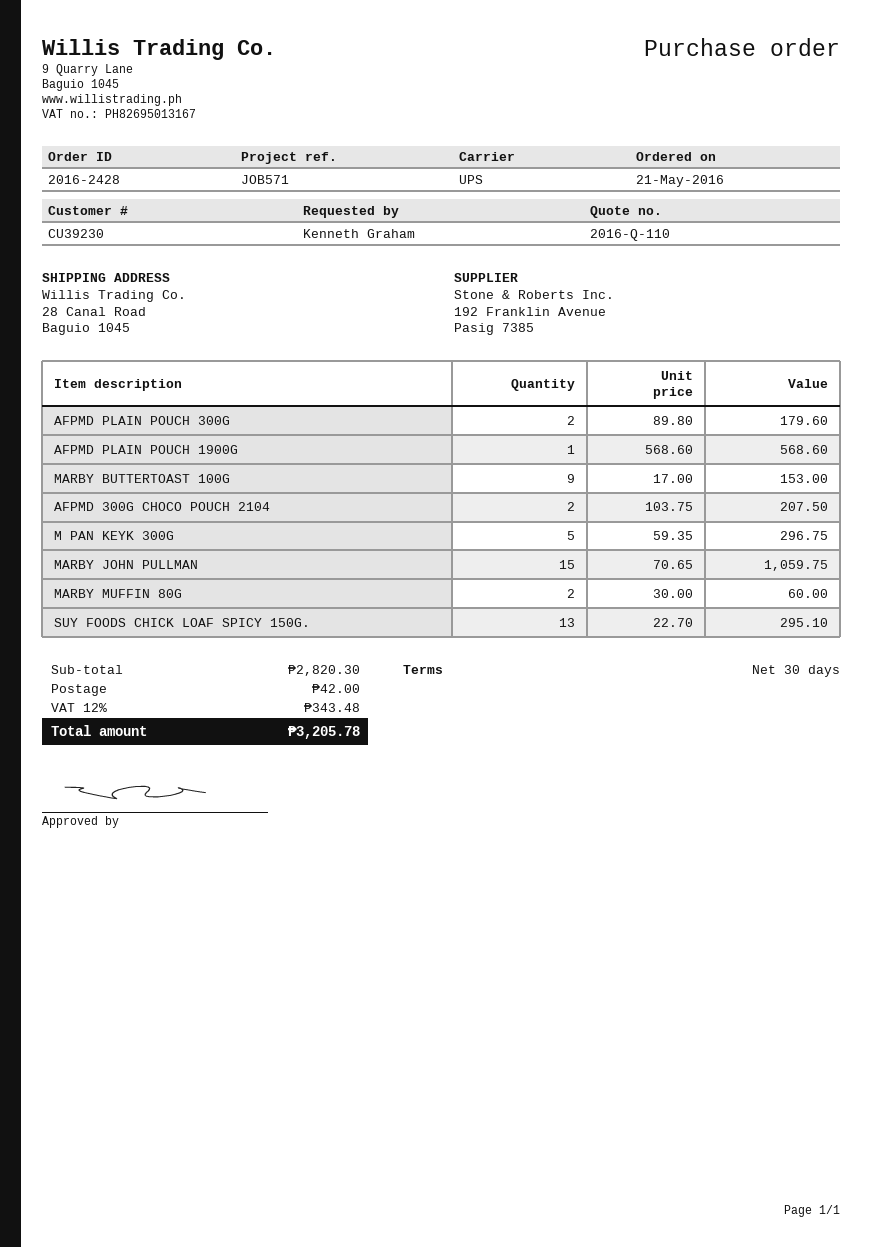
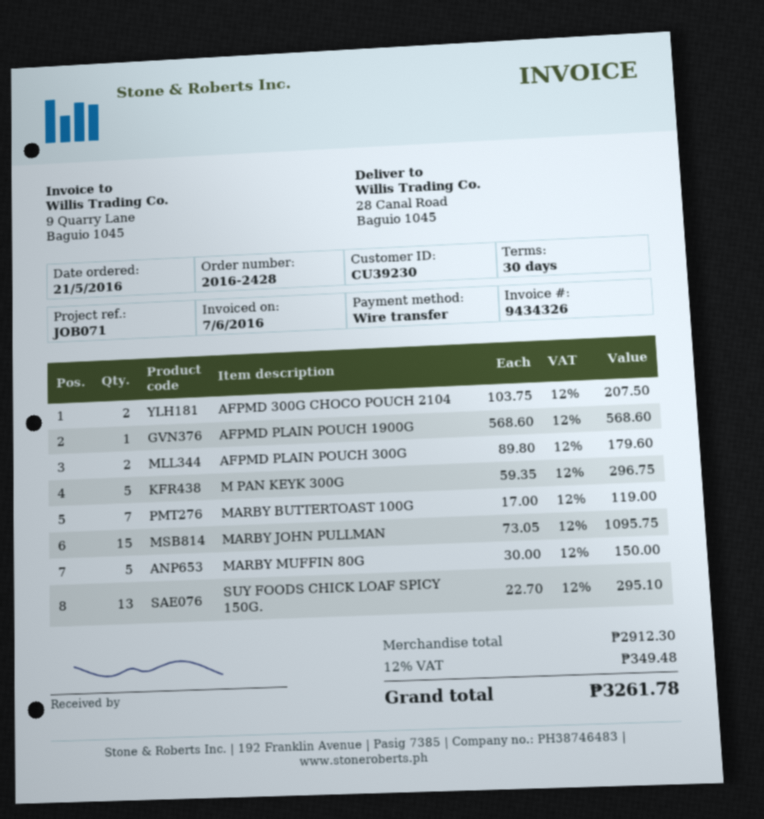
reference: JOB571 -> JOB071
MARBY BUTTERTOAST 100G: 9 x 17.00 = 153.00 -> 7 x 17.00 = 119.00
MARBY JOHN PULLMAN: 15 x 70.65 = 1059.75 -> 15 x 73.05 = 1095.75
MARBY MUFFIN 80G: 2 x 30.00 = 60.00 -> 5 x 30.00 = 150.00
subtotal: 2820.30 -> 2912.30
shipping: 42.00 -> none
tax: 12% = 343.48 -> 12% = 349.48
total: 3205.78 -> 3261.78

